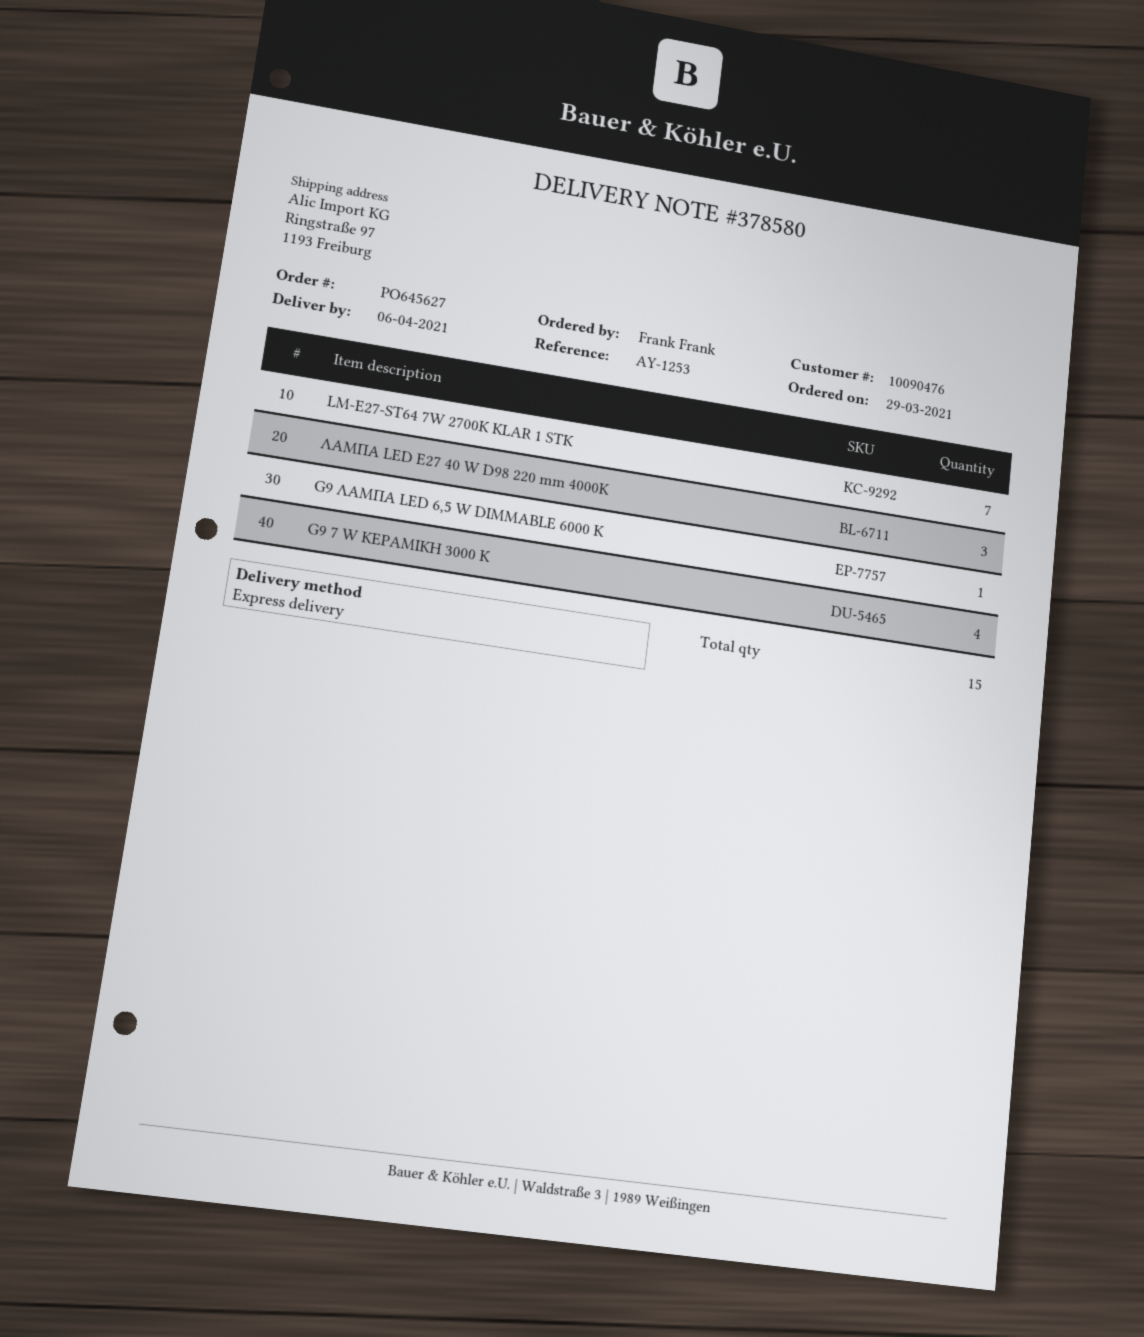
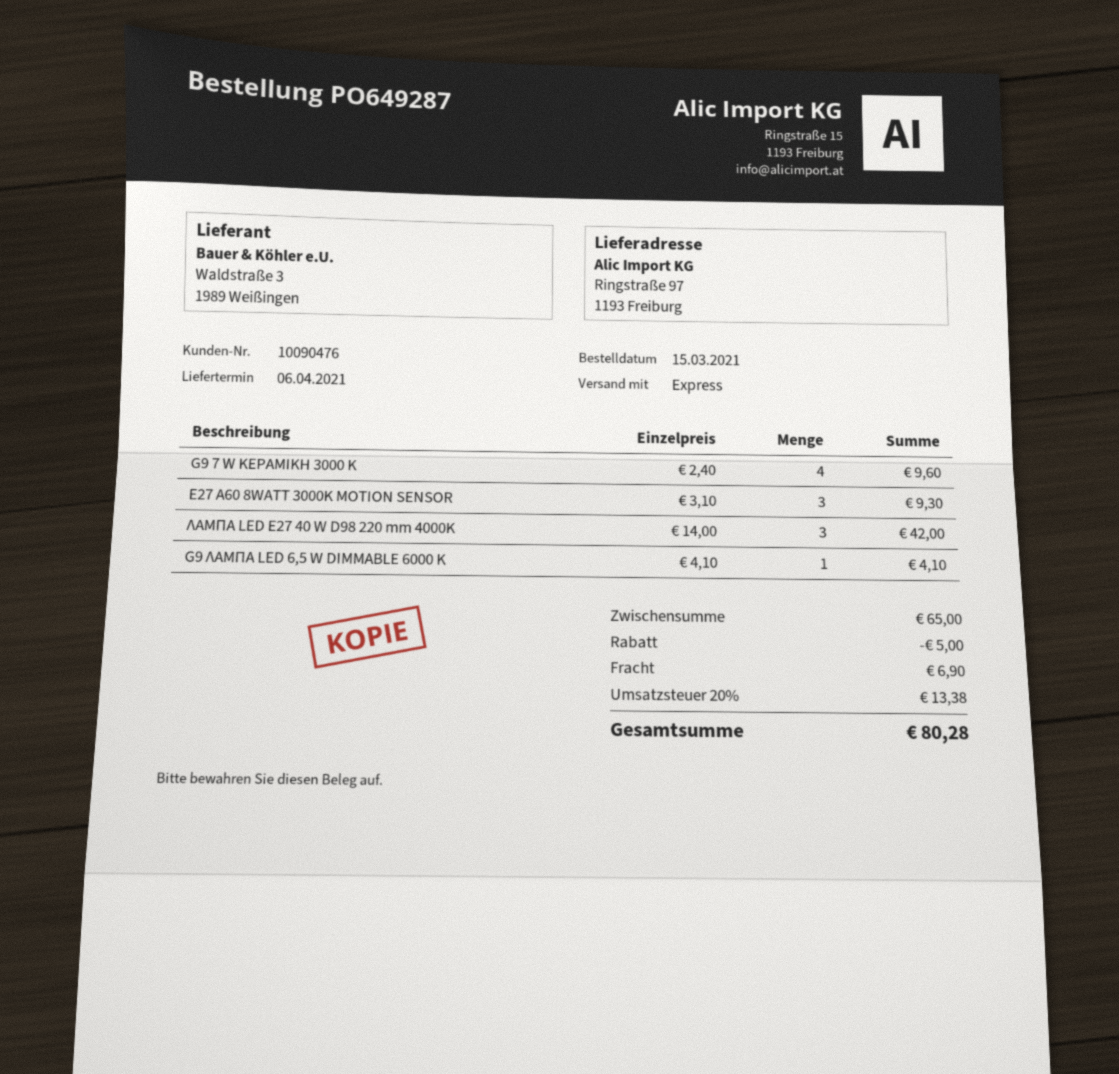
order number: PO645627 -> PO649287
order date: 2021-03-29 -> 2021-03-15
LM-E27-ST64 7W 2700K KLAR 1 STK: 7 -> none
E27 A60 8WATT 3000K MOTION SENSOR: none -> 3

